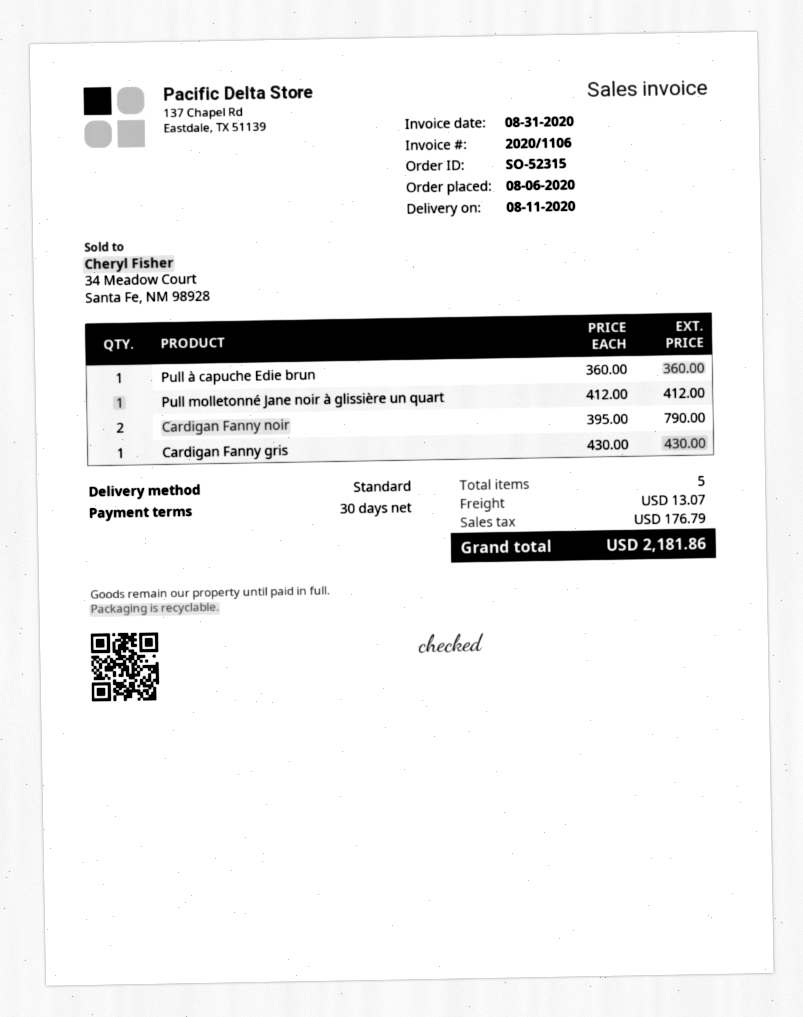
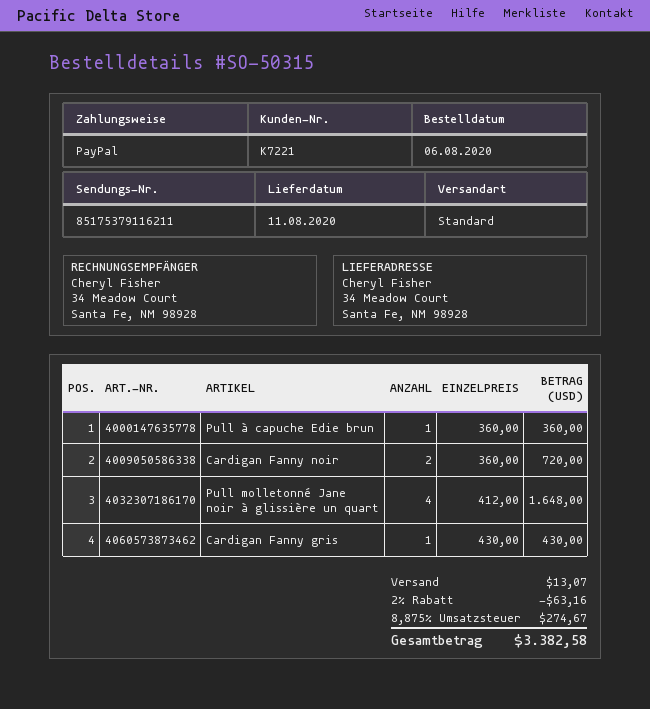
order number: SO-52315 -> SO-50315
Pull molletonné Jane noir à glissière un quart: 1 x 412.00 = 412.00 -> 4 x 412.00 = 1648.00
Cardigan Fanny noir: 2 x 395.00 = 790.00 -> 2 x 360.00 = 720.00
discount: none -> 2% = 63.16
tax: 176.79 -> 274.67
total: 2181.86 -> 3382.58

